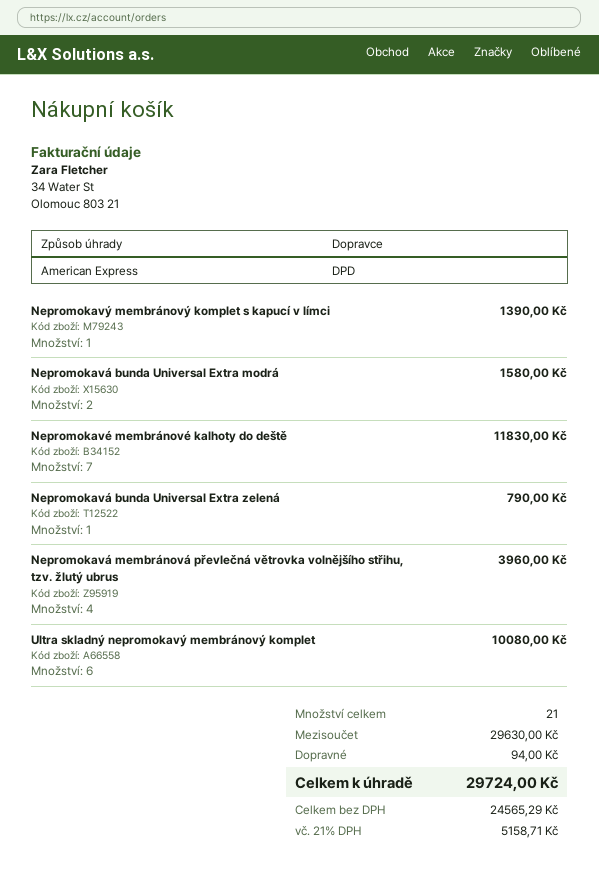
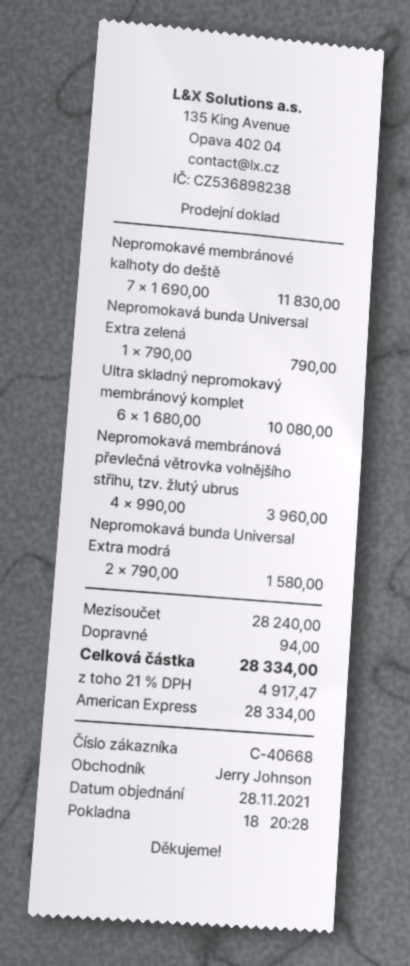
Nepromokavý membránový komplet s kapucí v límci: 1 for 1390.00 -> none
subtotal: 29630.00 -> 28240.00
tax: 21% = 5158.71 -> 21% = 4917.47
total: 29724.00 -> 28334.00

